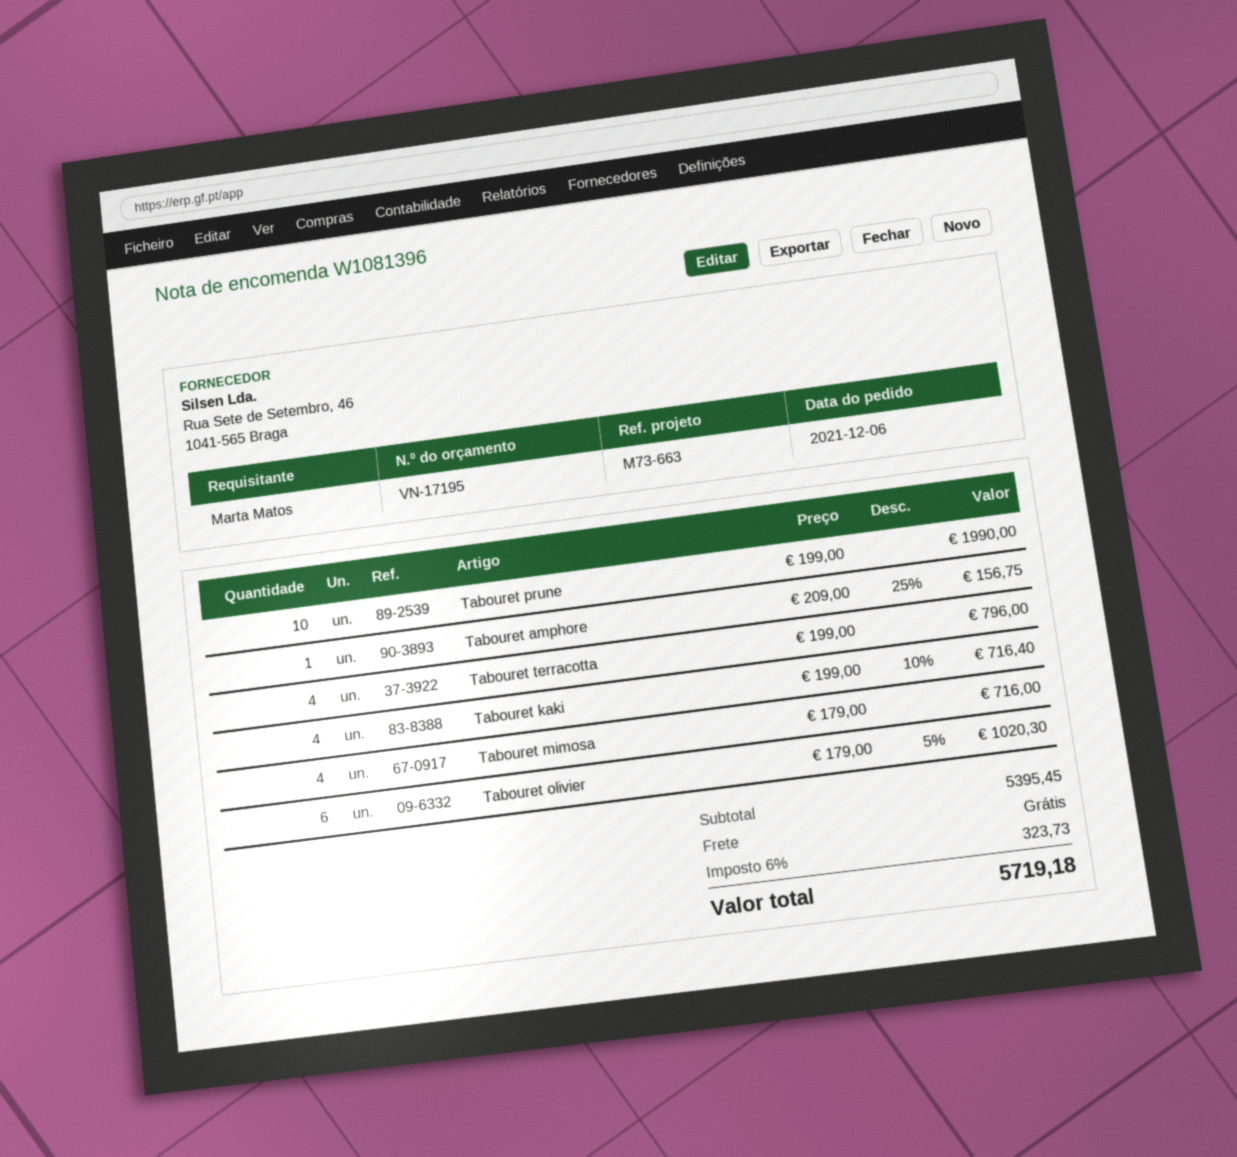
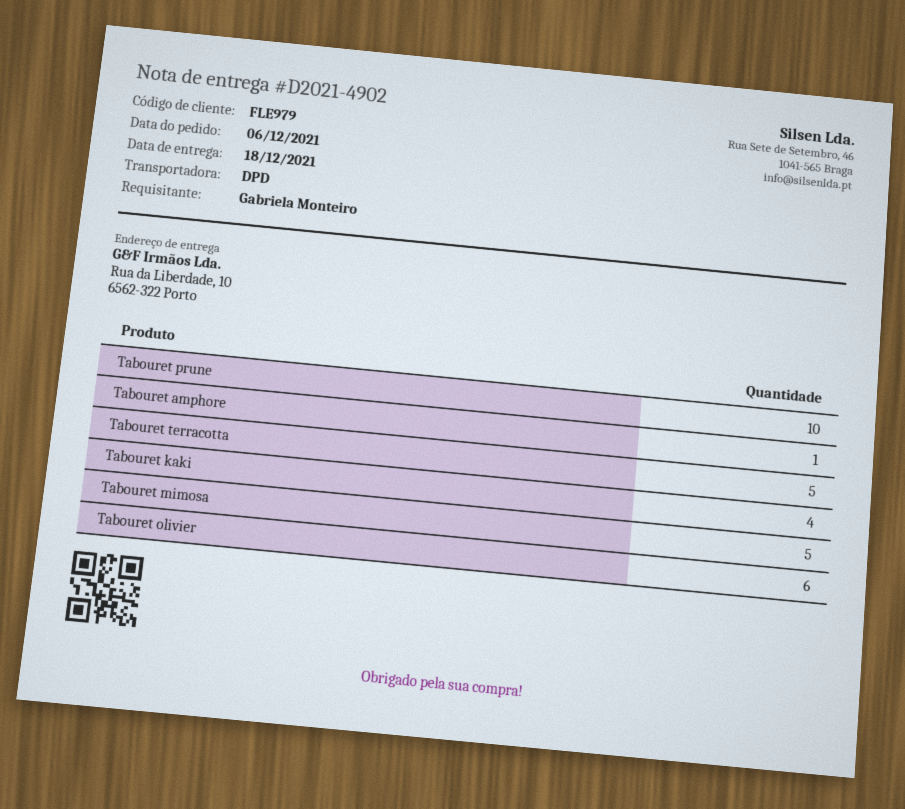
ordered by: Marta Matos -> Gabriela Monteiro
Tabouret terracotta: 4 -> 5
Tabouret mimosa: 4 -> 5

